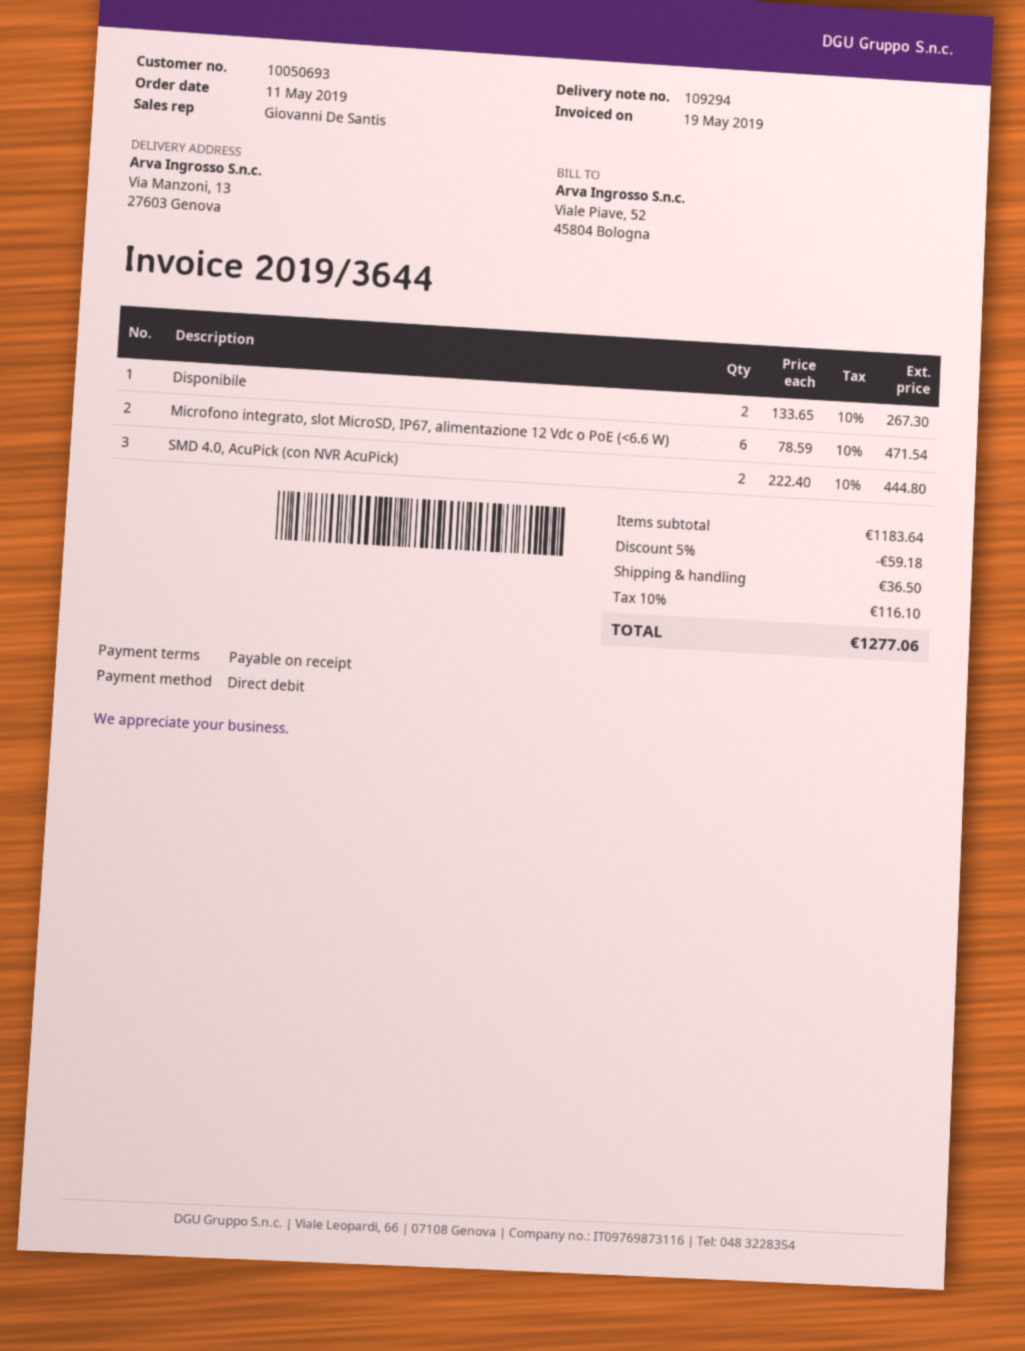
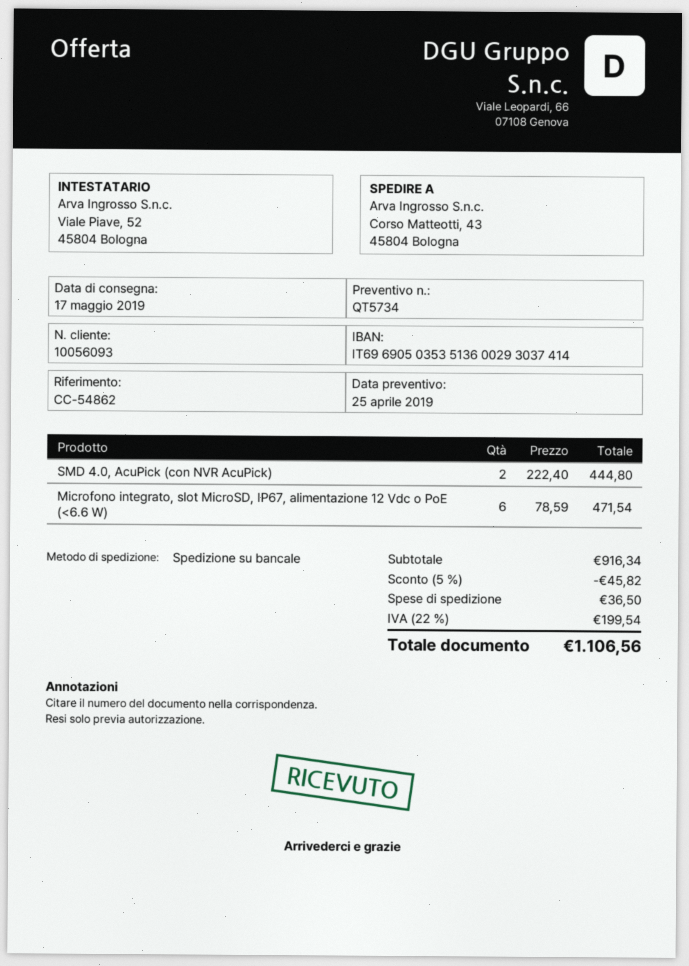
customer number: 10050693 -> 10056093
ship to: Via Manzoni, 13, 27603 Genova -> Corso Matteotti, 43, 45804 Bologna
Disponibile: 2 x 133.65 = 267.30 -> none
subtotal: 1183.64 -> 916.34
discount: 5% = 59.18 -> 5% = 45.82
tax: 10% = 116.10 -> 22% = 199.54
total: 1277.06 -> 1106.56

